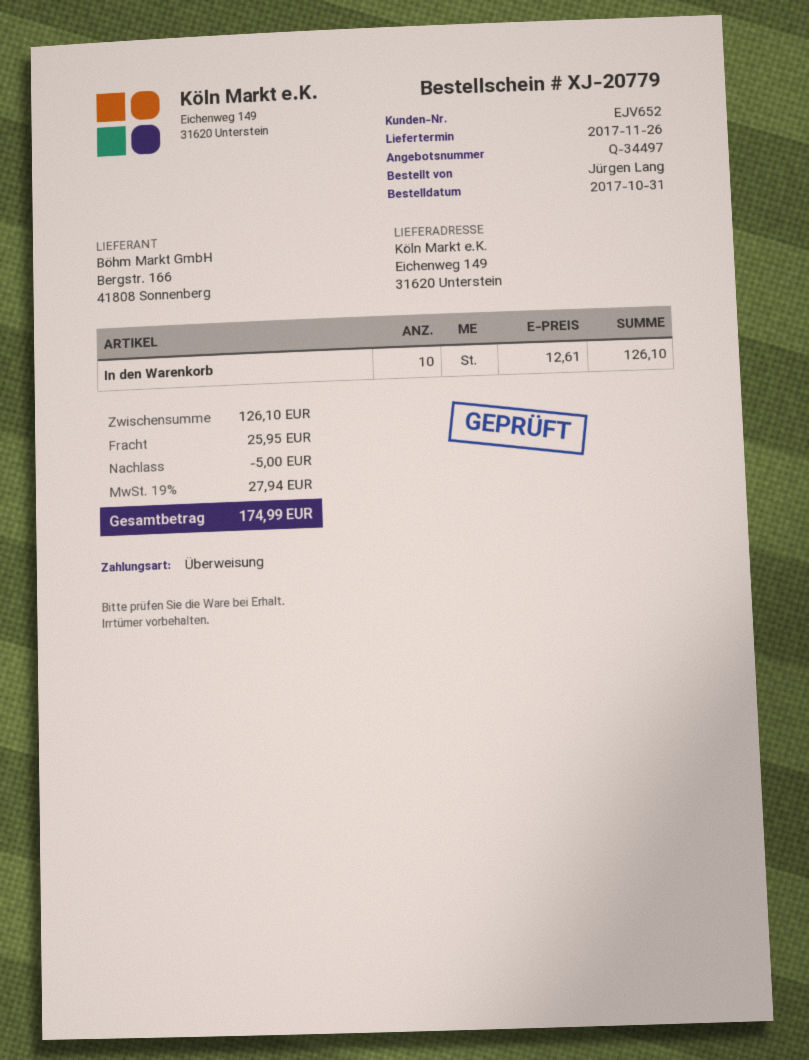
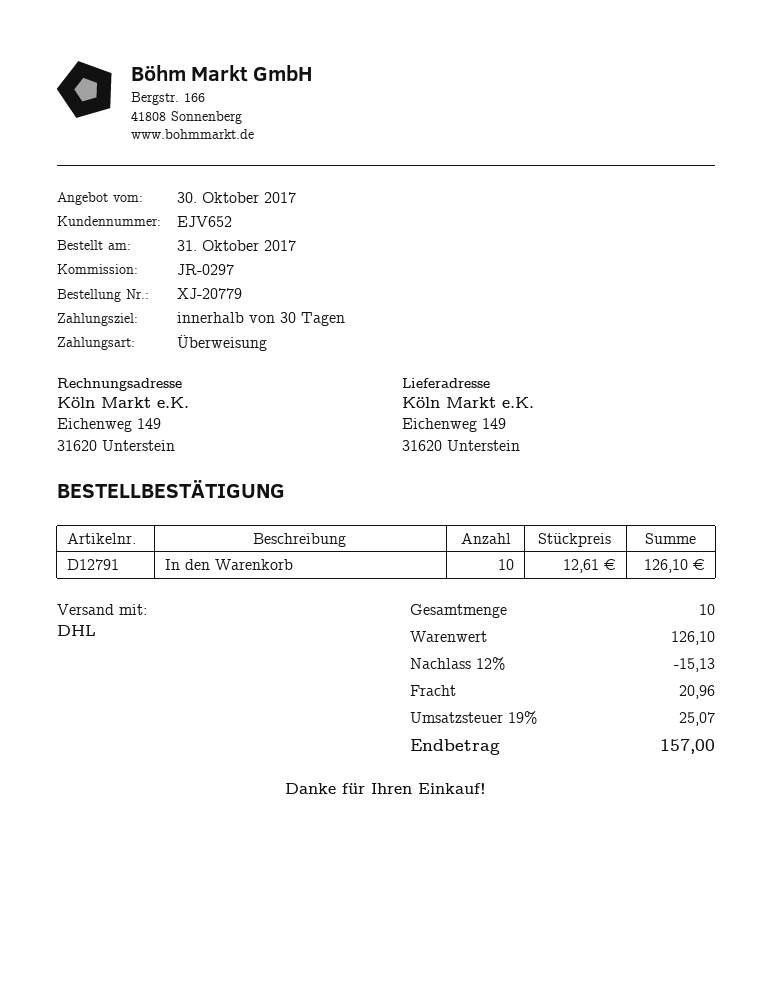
discount: 5.00 -> 15.13
shipping: 25.95 -> 20.96
tax: 19% = 27.94 -> 19% = 25.07
total: 174.99 -> 157.00

